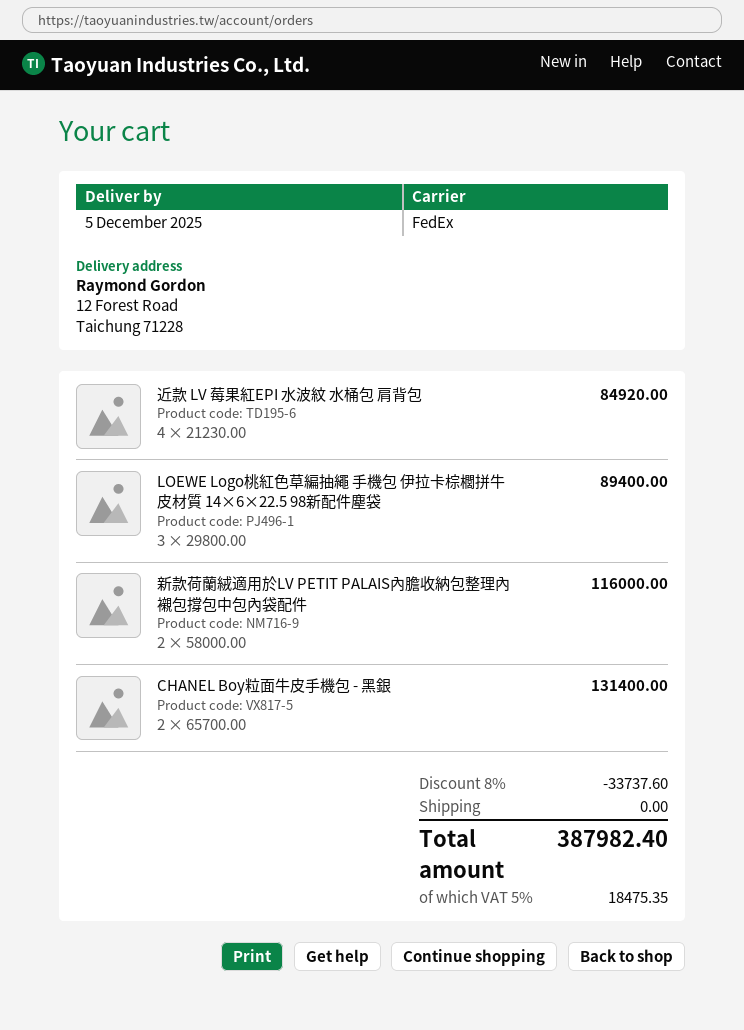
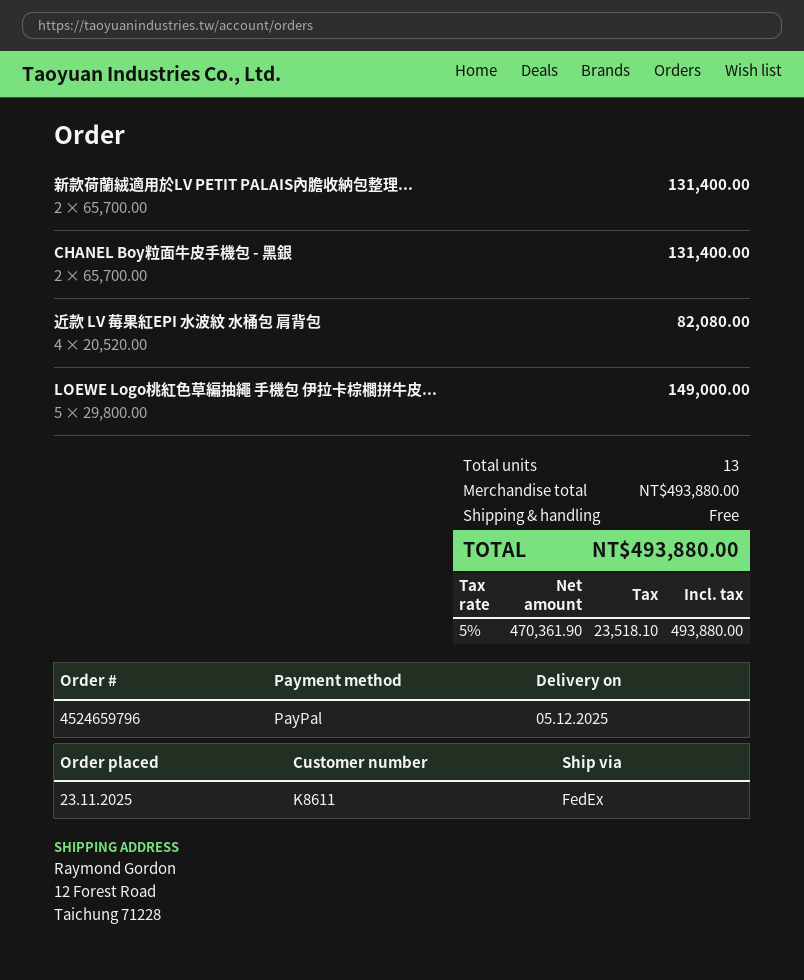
近款 LV 莓果紅EPI 水波紋 水桶包 肩背包: 4 x 21230.00 = 84920.00 -> 4 x 20520.00 = 82080.00
LOEWE Logo桃紅色草編抽繩 手機包 伊拉卡棕櫚拼牛皮材質 14×6×22.5 98新配件塵袋: 3 x 29800.00 = 89400.00 -> 5 x 29800.00 = 149000.00
新款荷蘭絨適用於LV PETIT PALAIS內膽收納包整理內襯包撐包中包內袋配件: 2 x 58000.00 = 116000.00 -> 2 x 65700.00 = 131400.00
discount: 8% = 33737.60 -> none
tax: 5% = 18475.35 -> 5% = 23518.10
total: 387982.40 -> 493880.00

